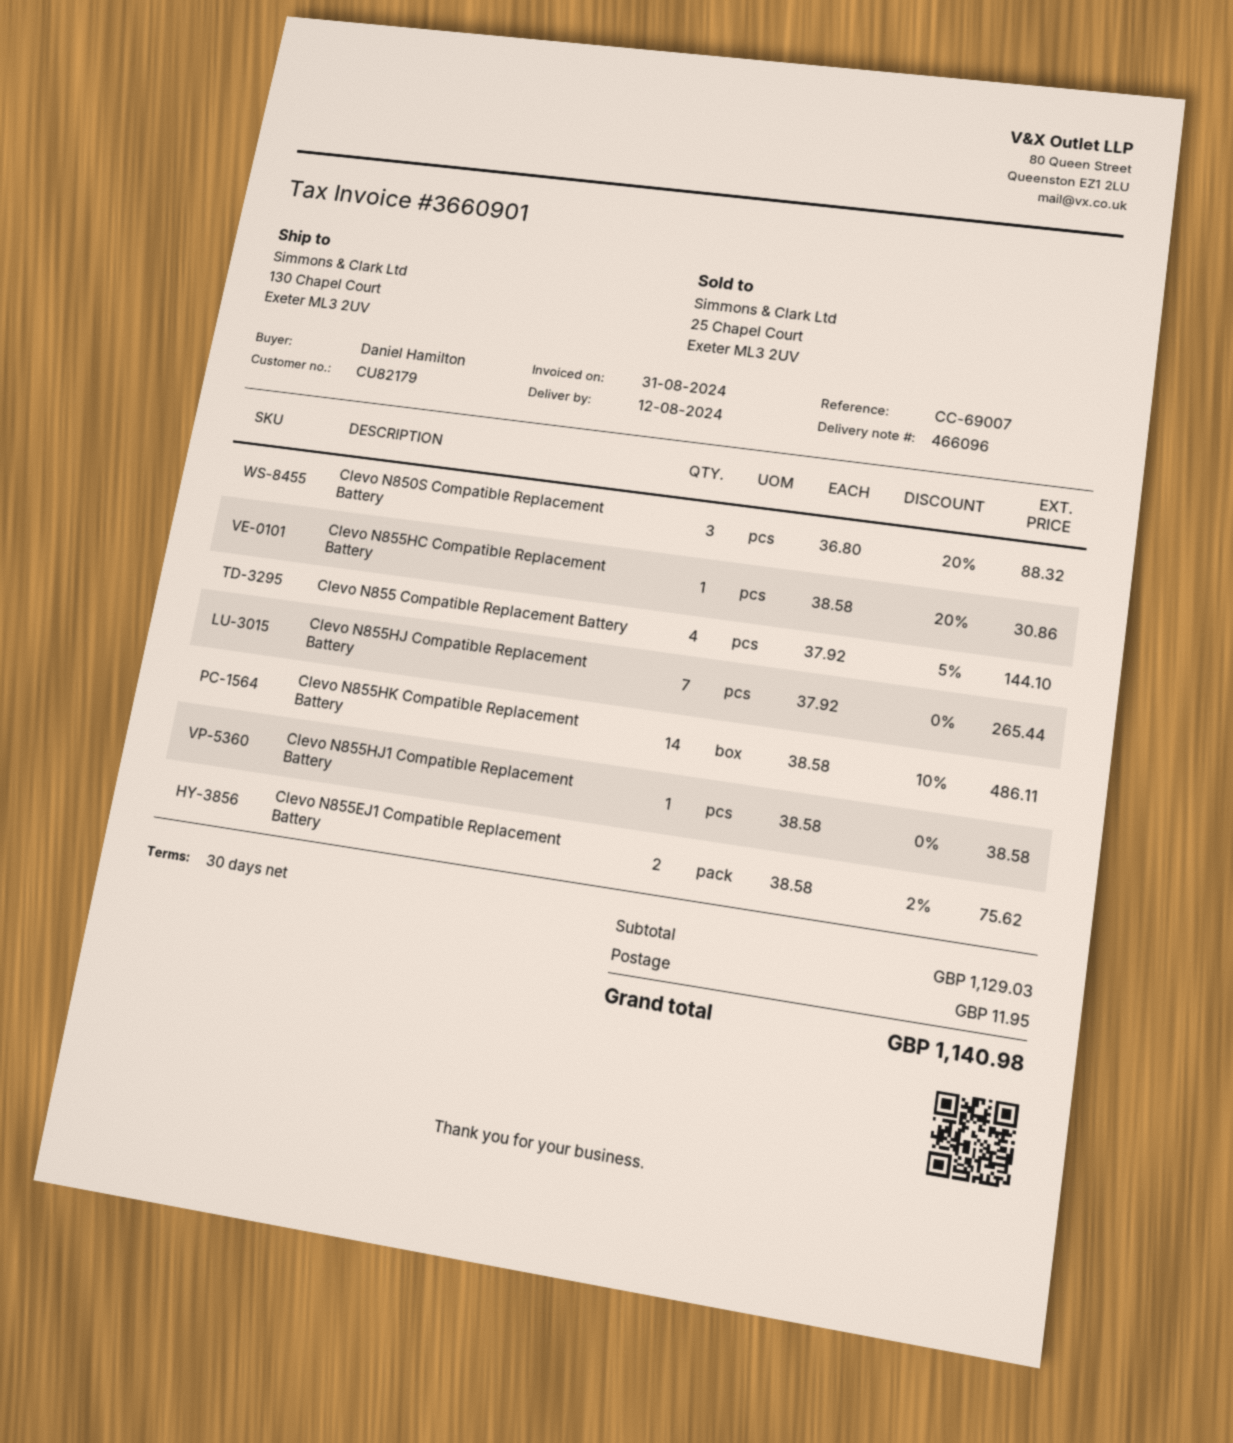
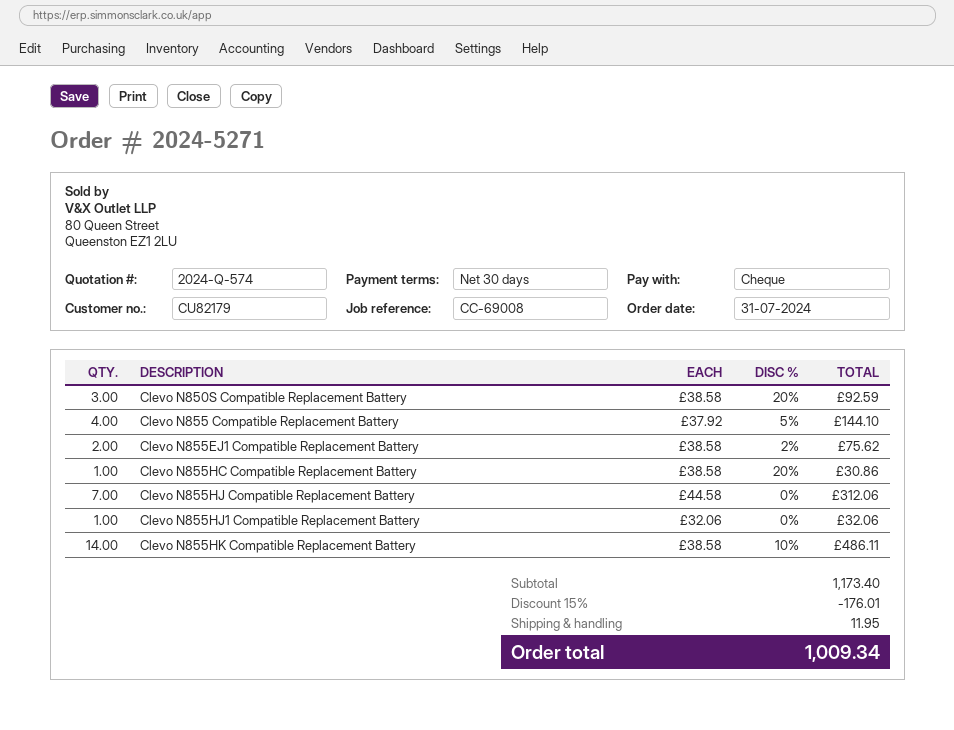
reference: CC-69007 -> CC-69008
Clevo N850S Compatible Replacement Battery: 3 x 36.80 - 20% = 88.32 -> 3 x 38.58 - 20% = 92.59
Clevo N855HJ Compatible Replacement Battery: 7 x 37.92 = 265.44 -> 7 x 44.58 = 312.06
Clevo N855HJ1 Compatible Replacement Battery: 1 x 38.58 = 38.58 -> 1 x 32.06 = 32.06
subtotal: 1129.03 -> 1173.40
discount: none -> 15% = 176.01
total: 1140.98 -> 1009.34

